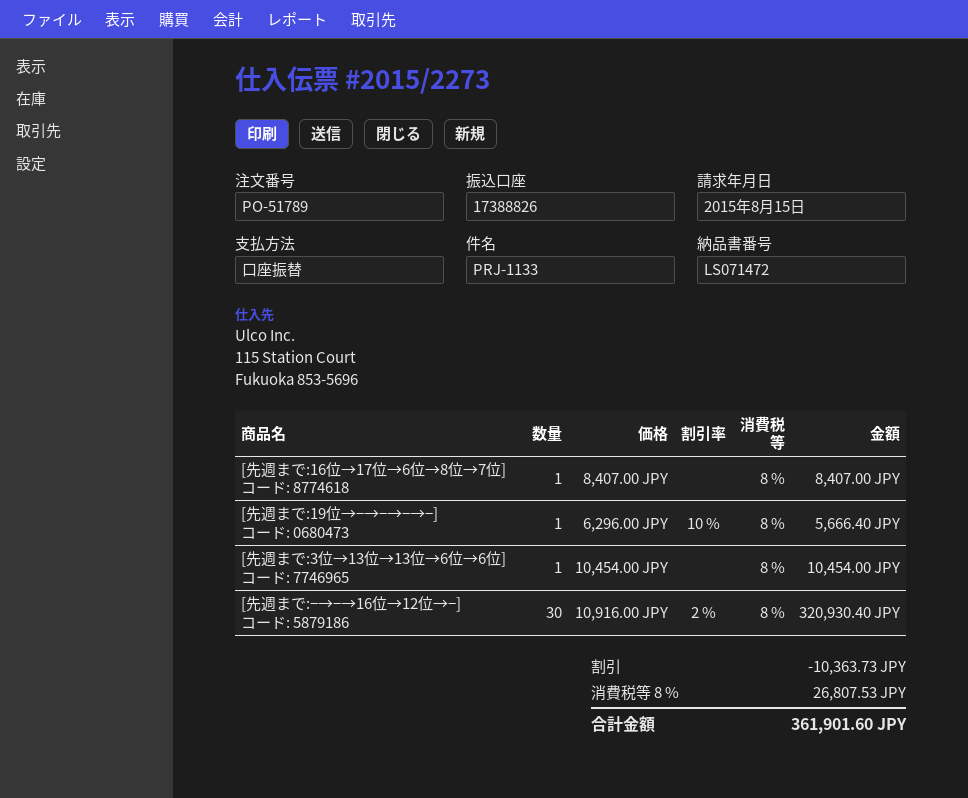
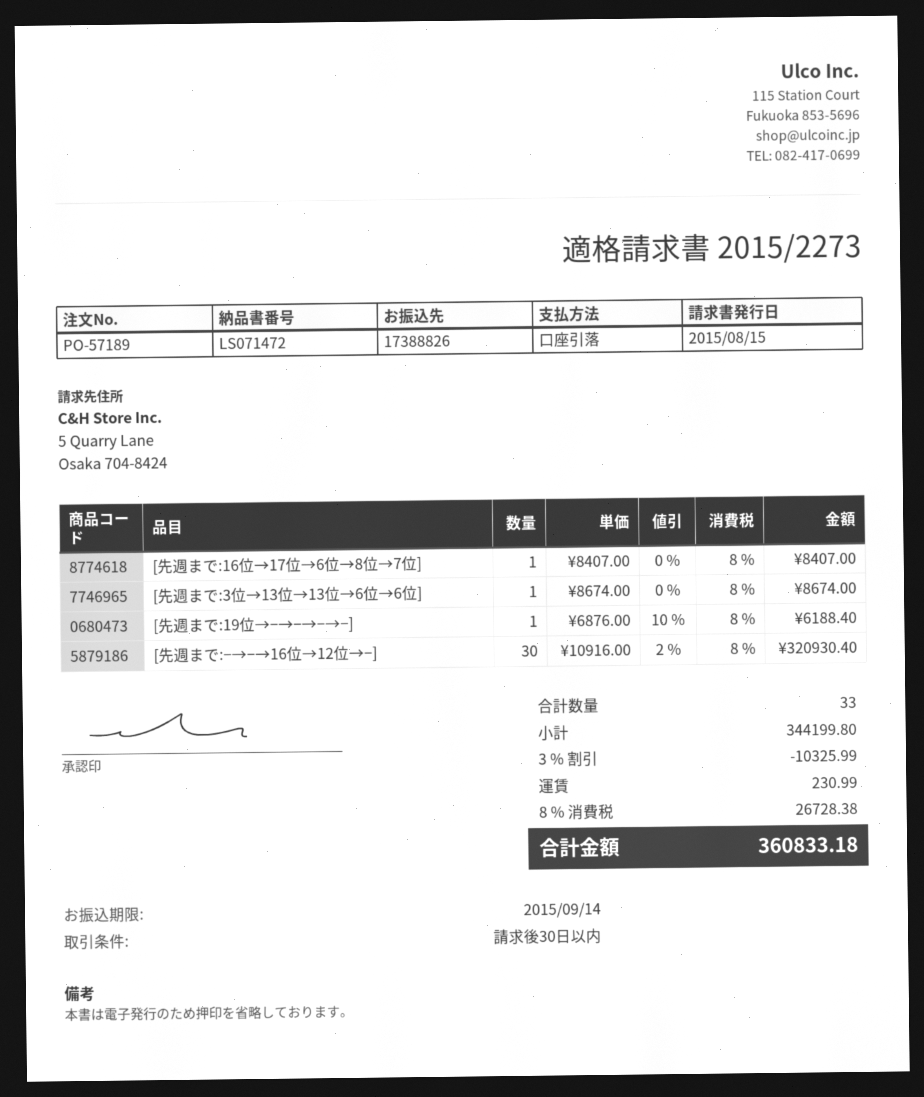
order number: PO-51789 -> PO-57189
[先週まで:19位→−→−→−→−]: 1 x 6296.00 - 10% = 5666.40 -> 1 x 6876.00 - 10% = 6188.40
[先週まで:3位→13位→13位→6位→6位]: 1 x 10454.00 = 10454.00 -> 1 x 8674.00 = 8674.00
discount: 10363.73 -> 10325.99
shipping: none -> 230.99
tax: 8% = 26807.53 -> 8% = 26728.38
total: 361901.60 -> 360833.18

